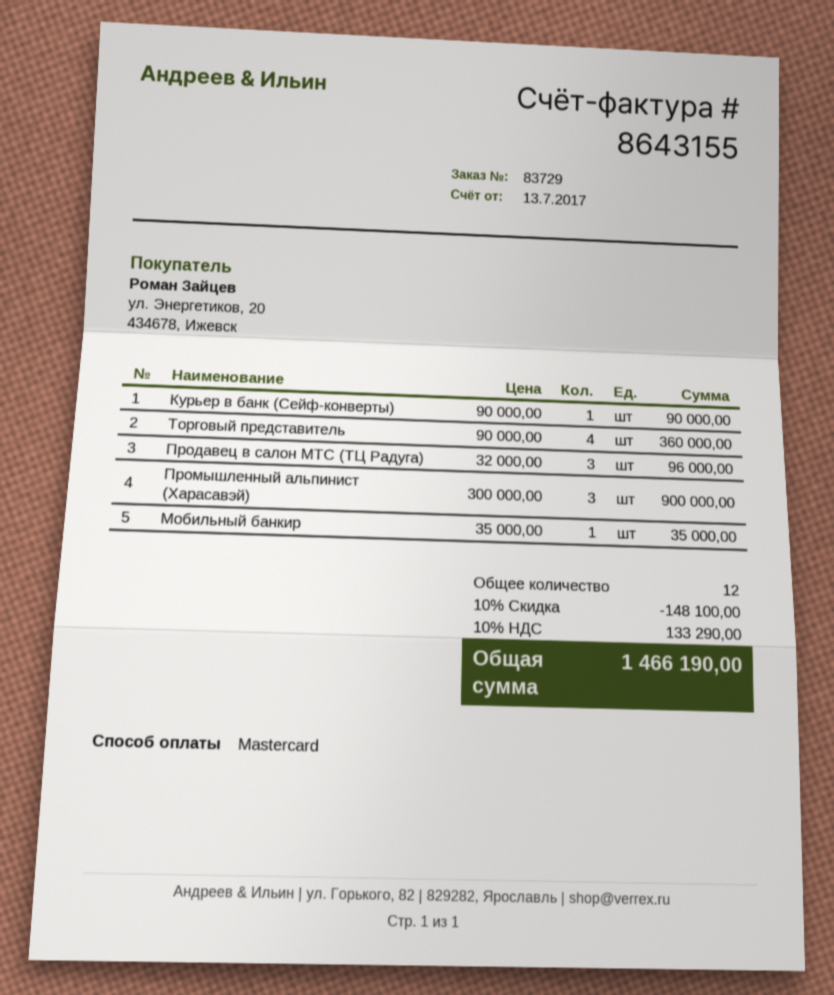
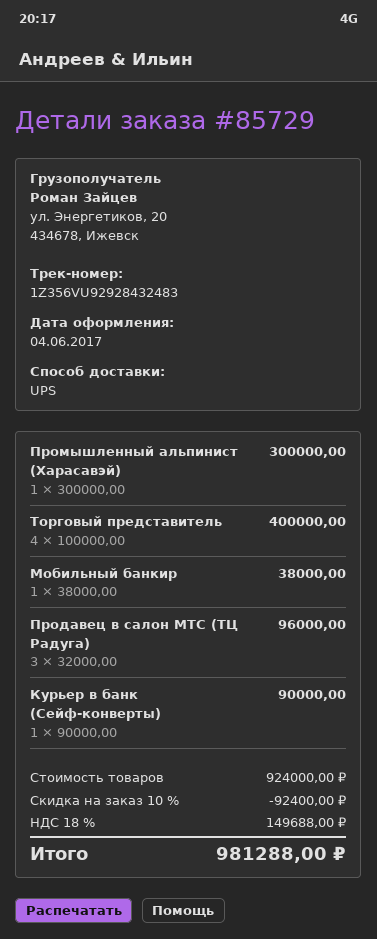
order number: 83729 -> 85729
Торговый представитель: 4 x 90000.00 = 360000.00 -> 4 x 100000.00 = 400000.00
Промышленный альпинист (Харасавэй): 3 x 300000.00 = 900000.00 -> 1 x 300000.00 = 300000.00
Мобильный банкир: 1 x 35000.00 = 35000.00 -> 1 x 38000.00 = 38000.00
discount: 10% = 148100.00 -> 10% = 92400.00
tax: 10% = 133290.00 -> 18% = 149688.00
total: 1466190.00 -> 981288.00

